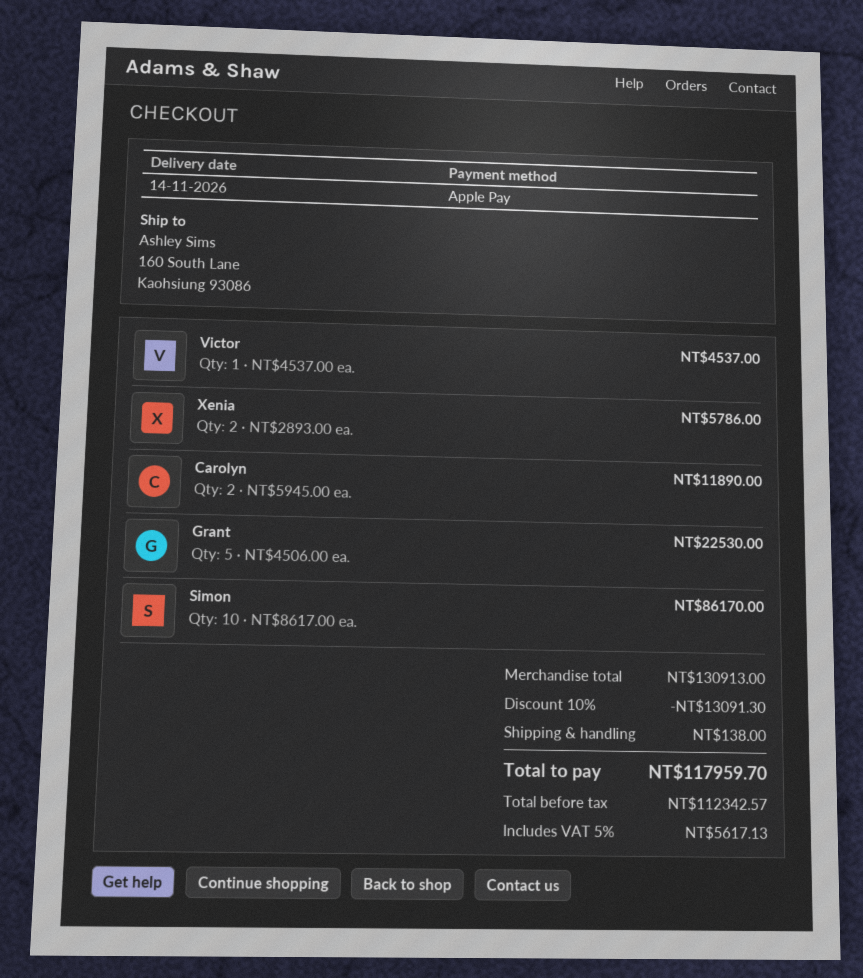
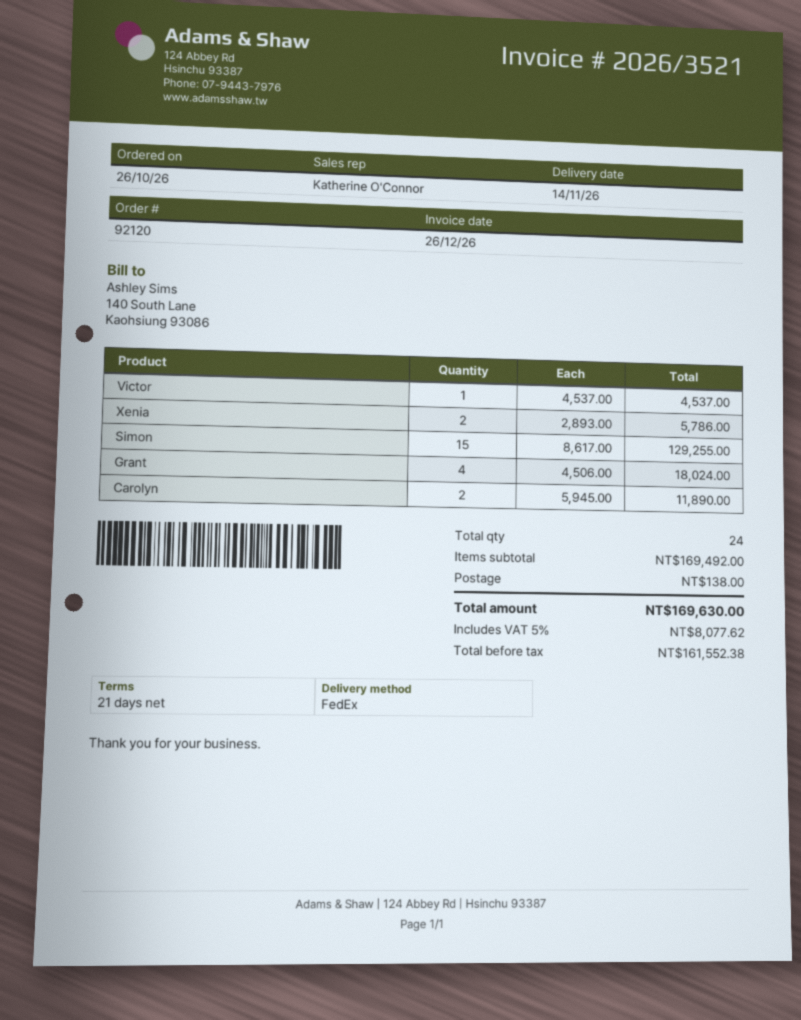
Grant: 5 x 4506.00 = 22530.00 -> 4 x 4506.00 = 18024.00
Simon: 10 x 8617.00 = 86170.00 -> 15 x 8617.00 = 129255.00
subtotal: 130913.00 -> 169492.00
discount: 10% = 13091.30 -> none
net: 112342.57 -> 161552.38
tax: 5% = 5617.13 -> 5% = 8077.62
total: 117959.70 -> 169630.00

